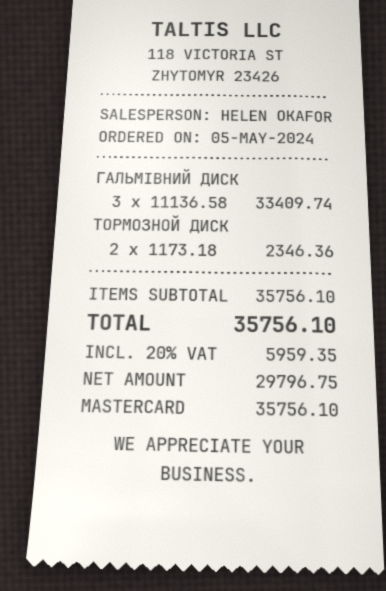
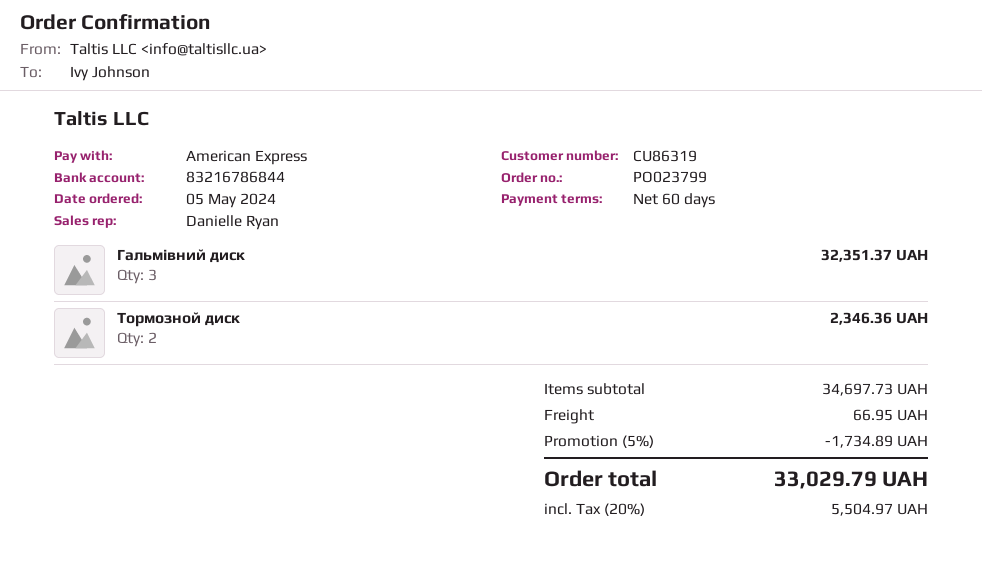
sales rep: HELEN OKAFOR -> Danielle Ryan
payment method: Mastercard -> American Express
ГАЛЬМІВНИЙ ДИСК: 3 for 33409.74 -> 3 for 32351.37
subtotal: 35756.10 -> 34697.73
discount: none -> 5% = 1734.89
shipping: none -> 66.95
tax: 20% = 5959.35 -> 20% = 5504.97
total: 35756.10 -> 33029.79

